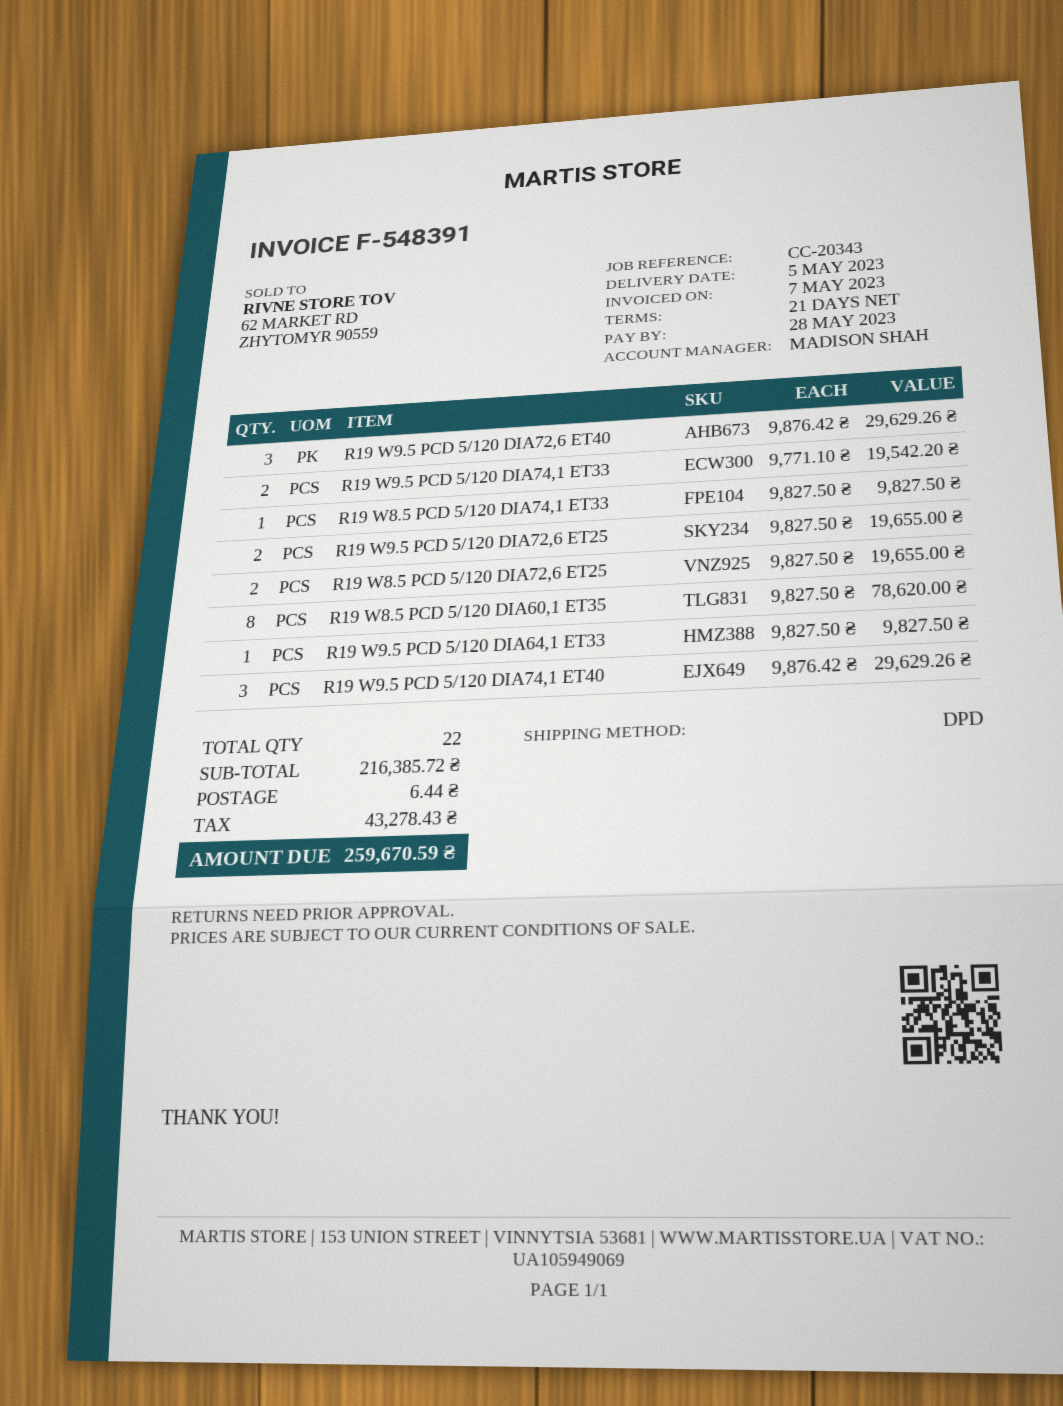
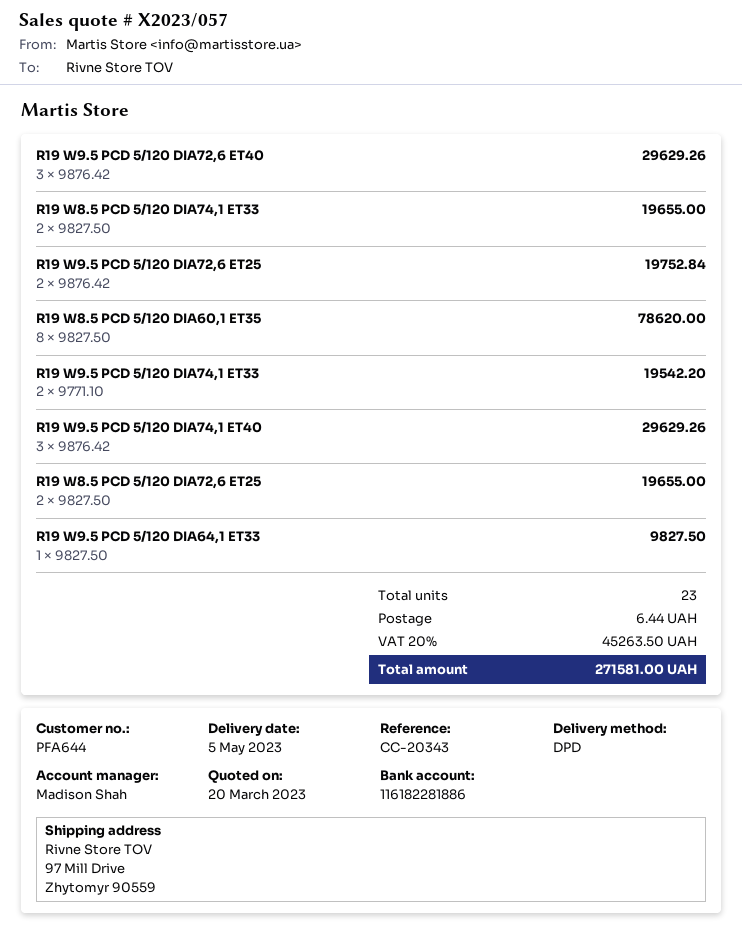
R19 W8.5 PCD 5/120 DIA74,1 ET33: 1 x 9827.50 = 9827.50 -> 2 x 9827.50 = 19655.00
R19 W9.5 PCD 5/120 DIA72,6 ET25: 2 x 9827.50 = 19655.00 -> 2 x 9876.42 = 19752.84
total quantity: 22 -> 23
tax: 43278.43 -> 45263.50
total: 259670.59 -> 271581.00

